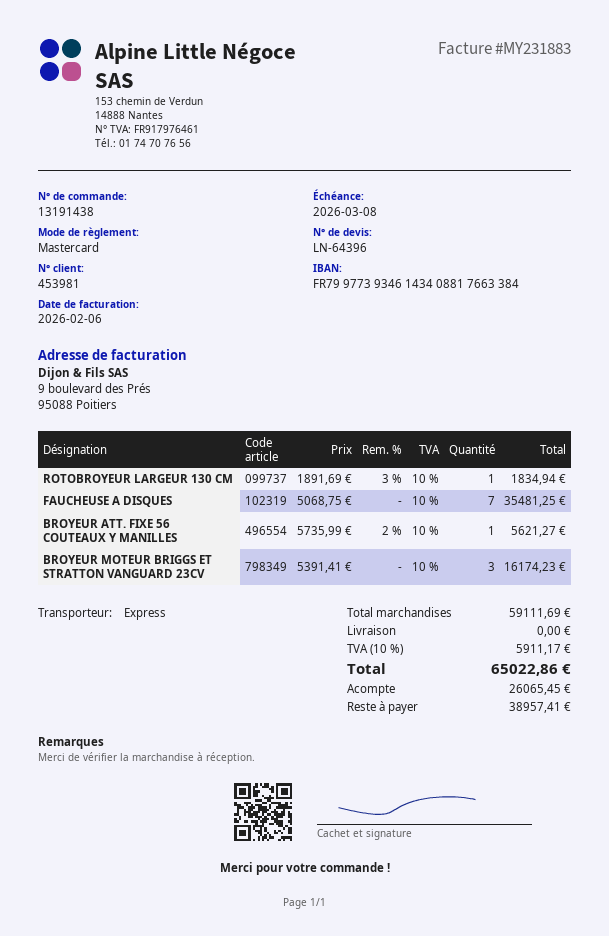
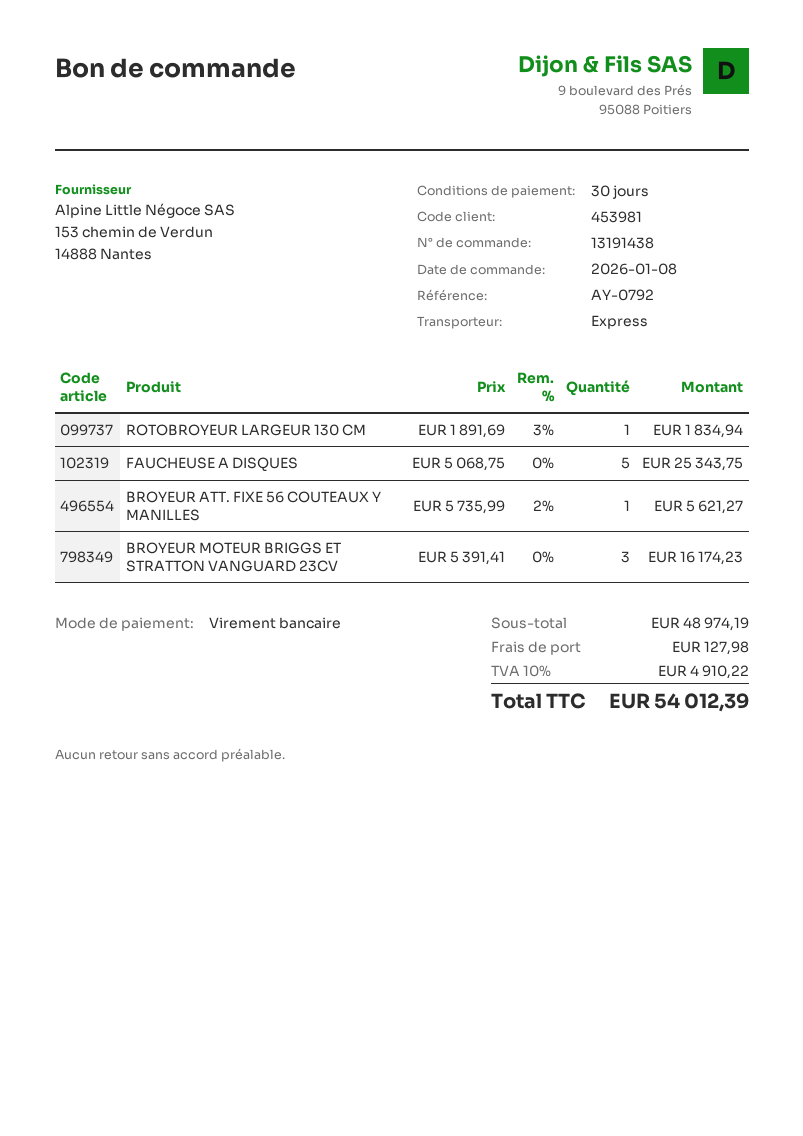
payment method: Mastercard -> bank transfer
FAUCHEUSE A DISQUES: 7 x 5068.75 = 35481.25 -> 5 x 5068.75 = 25343.75
subtotal: 59111.69 -> 48974.19
shipping: 0.00 -> 127.98
tax: 10% = 5911.17 -> 10% = 4910.22
total: 65022.86 -> 54012.39

